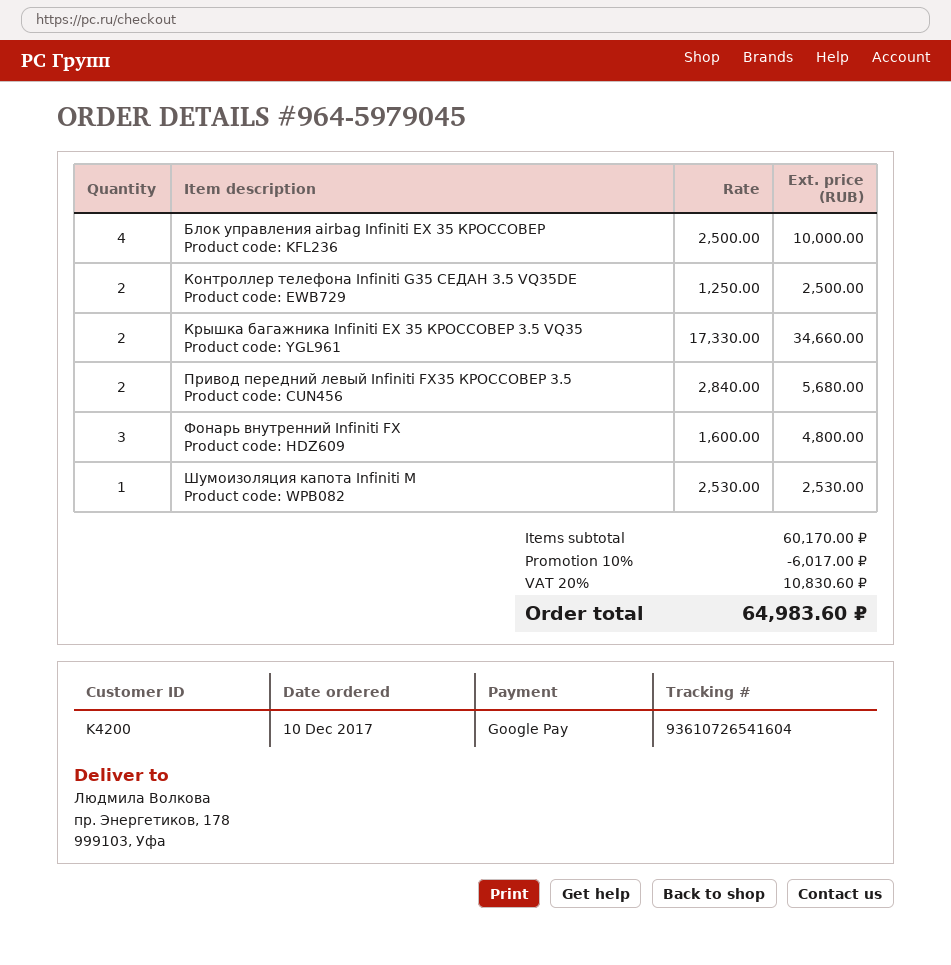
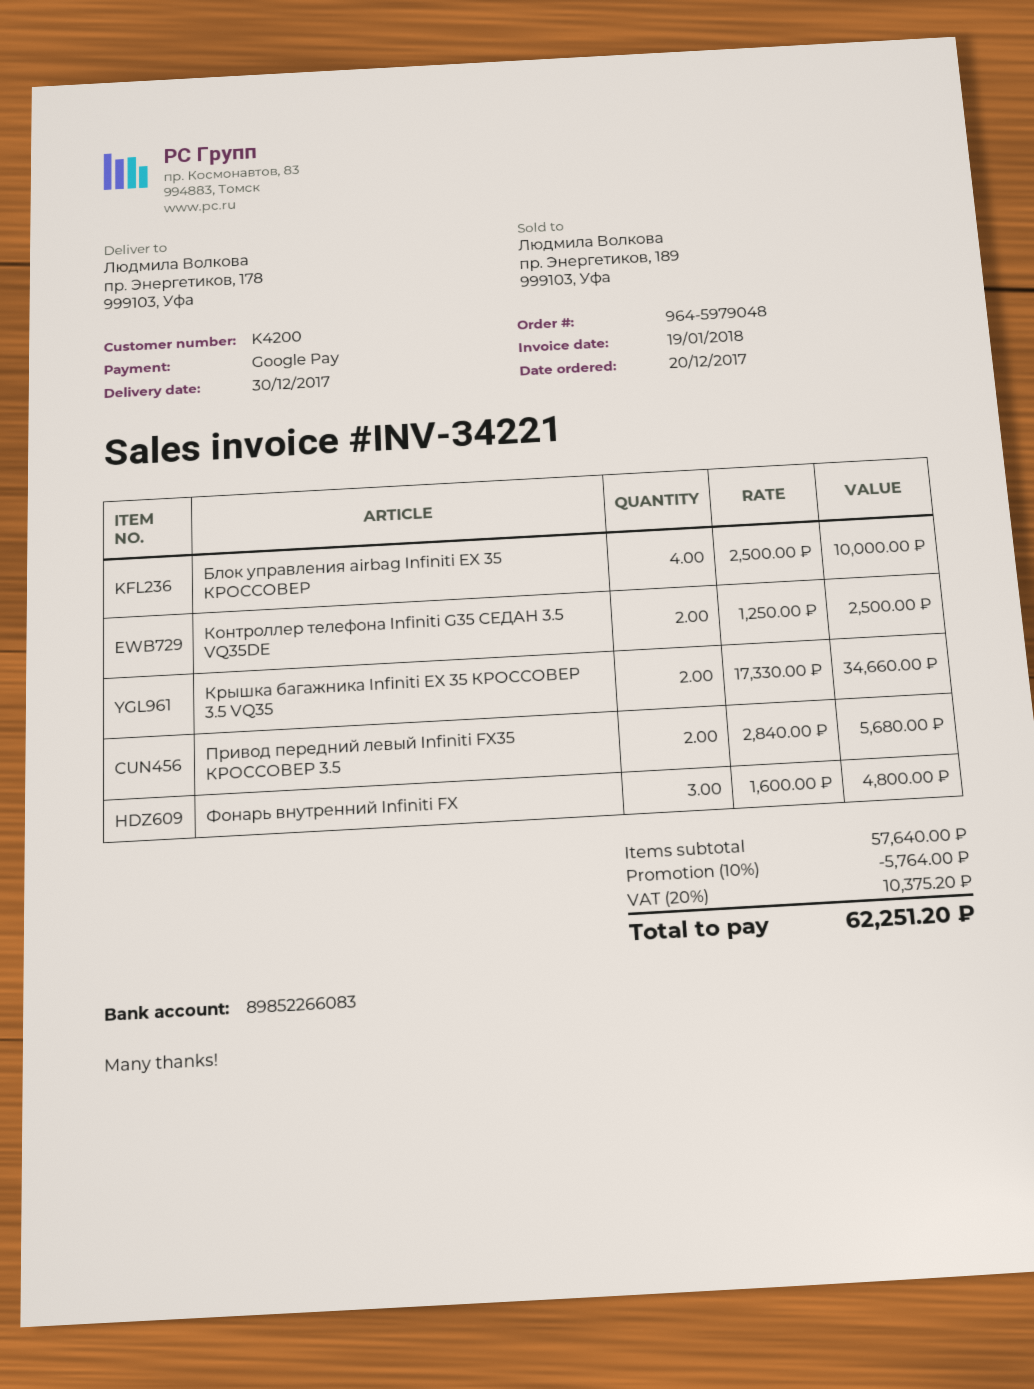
order number: 964-5979045 -> 964-5979048
order date: 2017-12-10 -> 2017-12-20
Шумоизоляция капота Infiniti M: 1 x 2530.00 = 2530.00 -> none
subtotal: 60170.00 -> 57640.00
discount: 10% = 6017.00 -> 10% = 5764.00
tax: 20% = 10830.60 -> 20% = 10375.20
total: 64983.60 -> 62251.20

